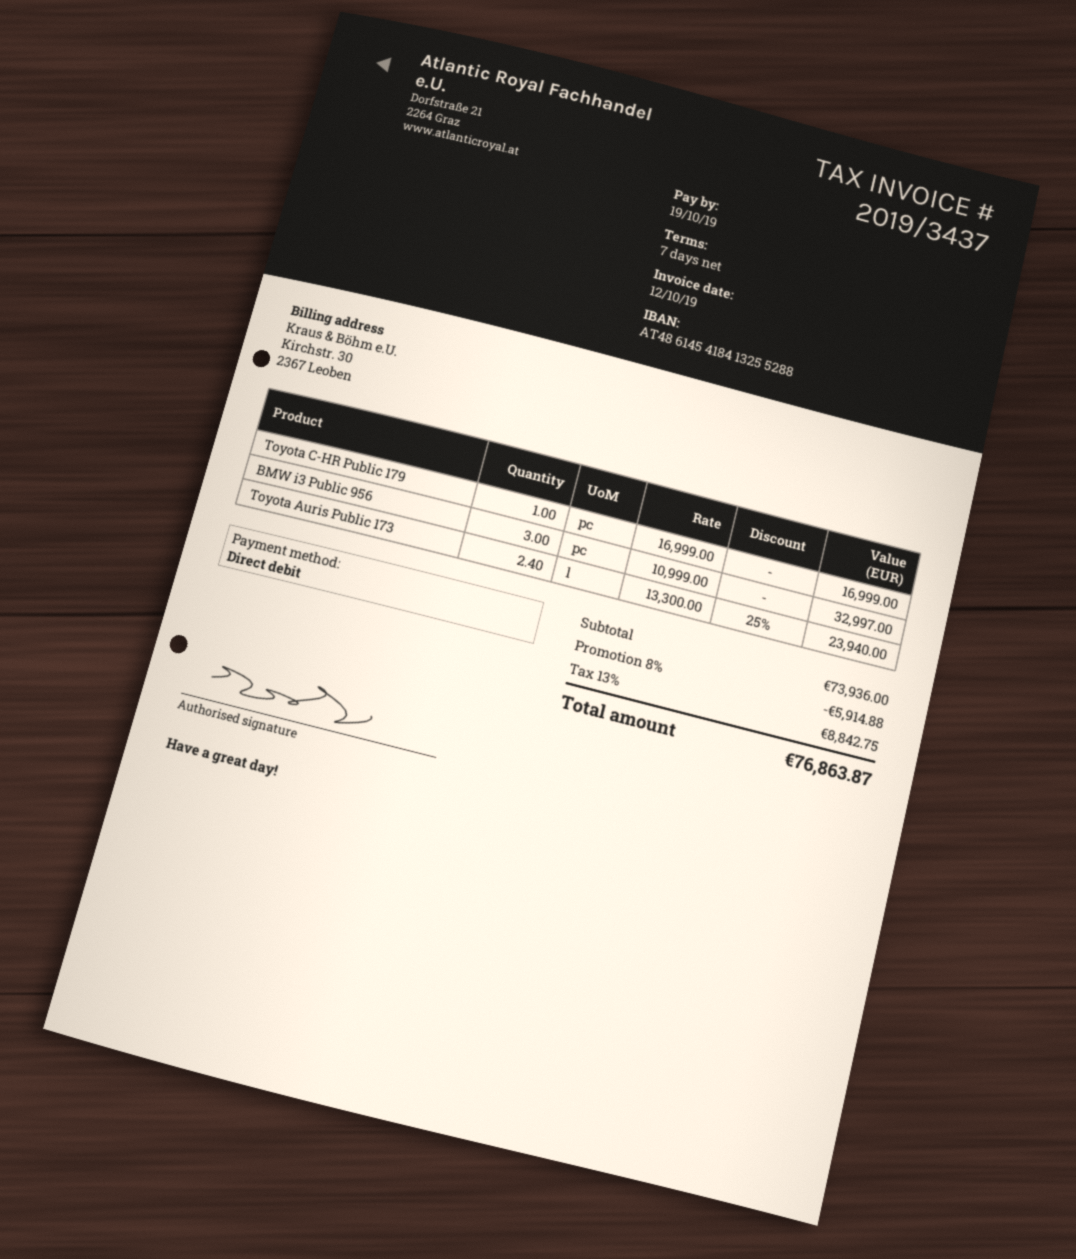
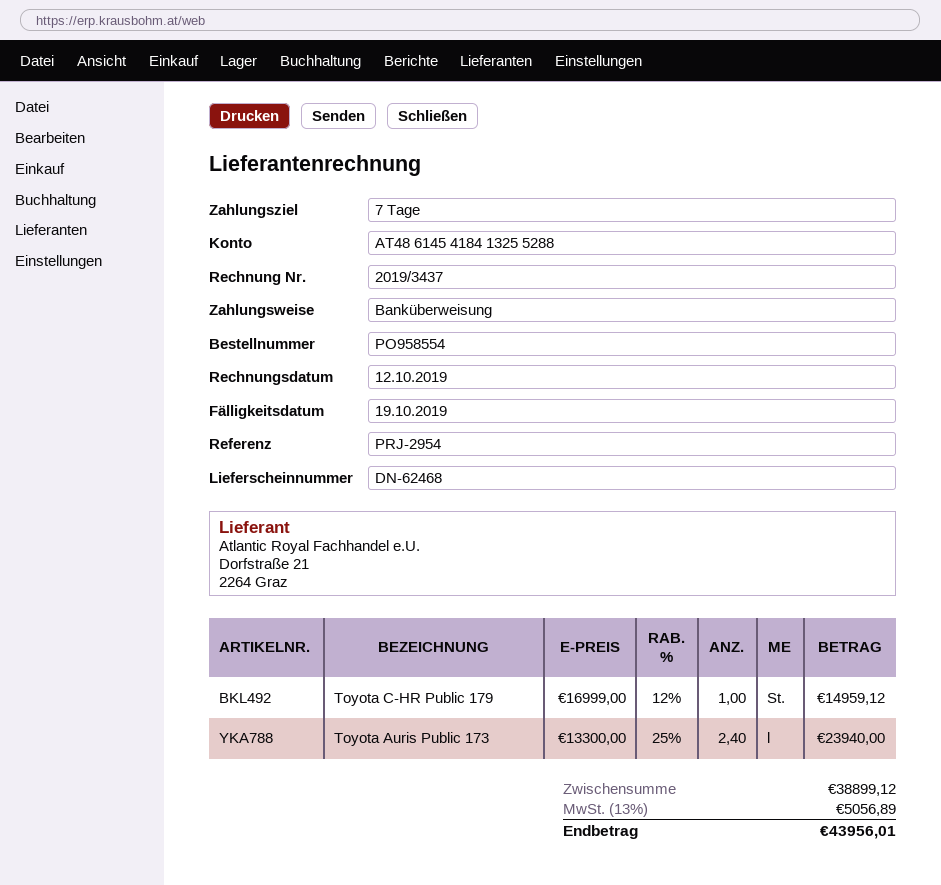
payment method: direct debit -> bank transfer
Toyota C-HR Public 179: 1 x 16999.00 = 16999.00 -> 1 x 16999.00 - 12% = 14959.12
BMW i3 Public 956: 3 x 10999.00 = 32997.00 -> none
subtotal: 73936.00 -> 38899.12
discount: 8% = 5914.88 -> none
tax: 13% = 8842.75 -> 13% = 5056.89
total: 76863.87 -> 43956.01

